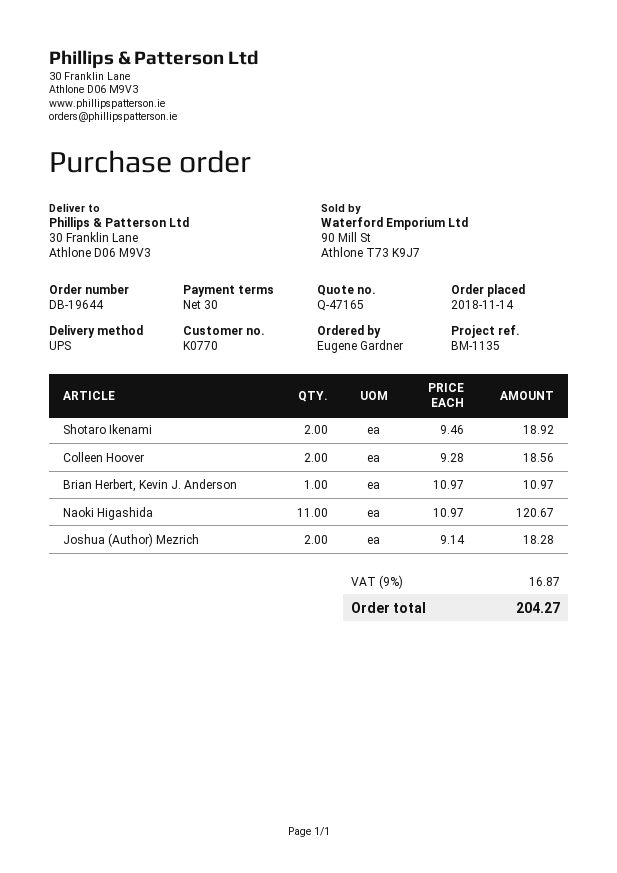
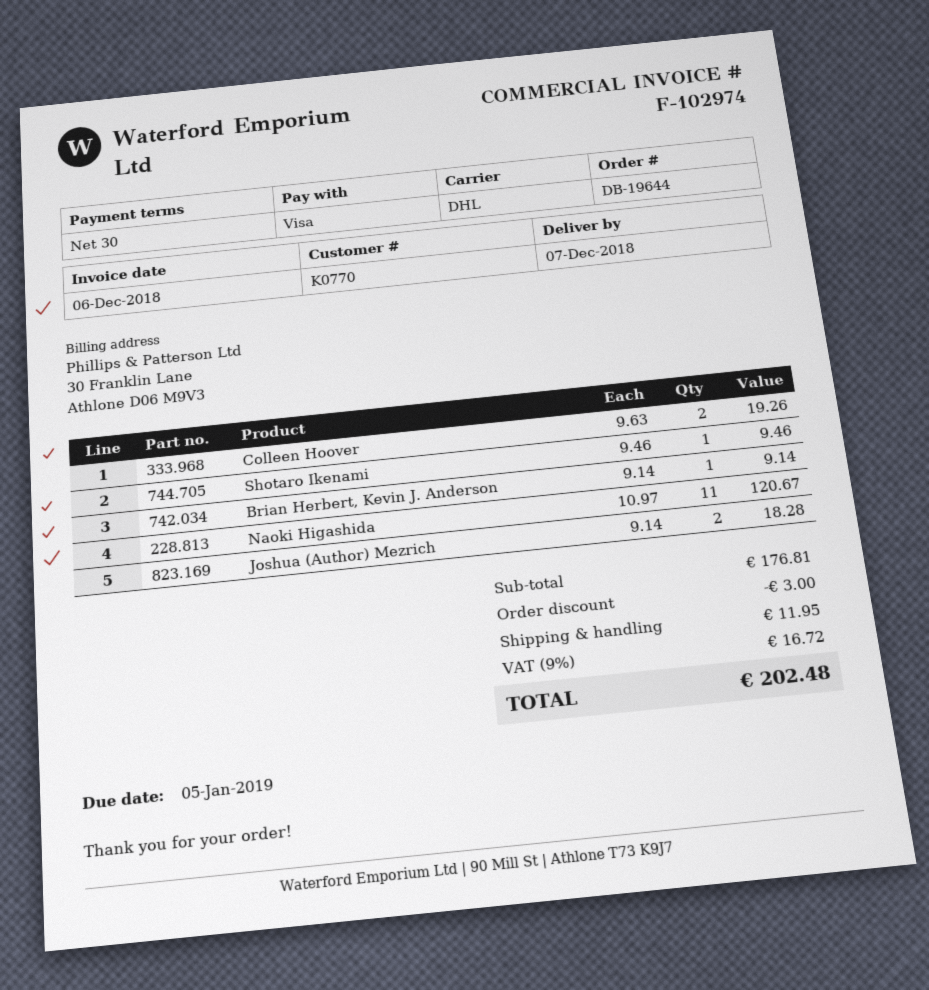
shipping method: UPS -> DHL
Shotaro Ikenami: 2 x 9.46 = 18.92 -> 1 x 9.46 = 9.46
Colleen Hoover: 2 x 9.28 = 18.56 -> 2 x 9.63 = 19.26
Brian Herbert, Kevin J. Anderson: 1 x 10.97 = 10.97 -> 1 x 9.14 = 9.14
discount: none -> 3.00
shipping: none -> 11.95
tax: 9% = 16.87 -> 9% = 16.72
total: 204.27 -> 202.48

